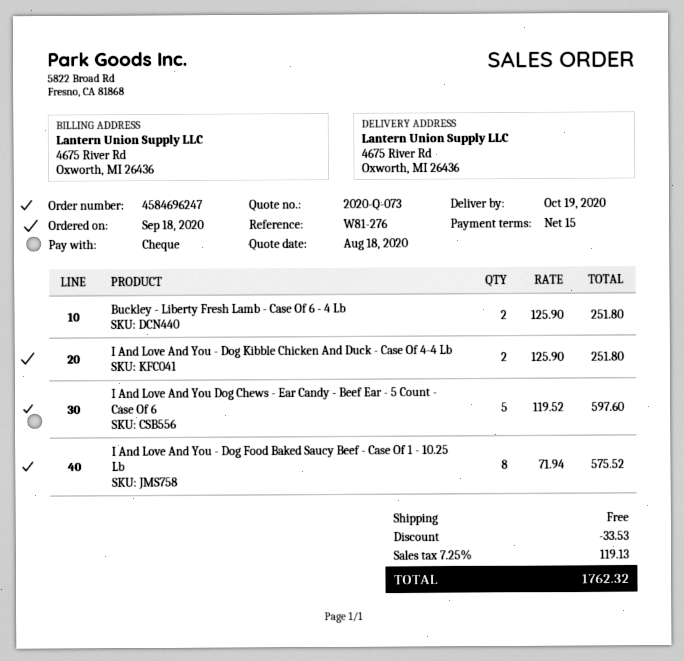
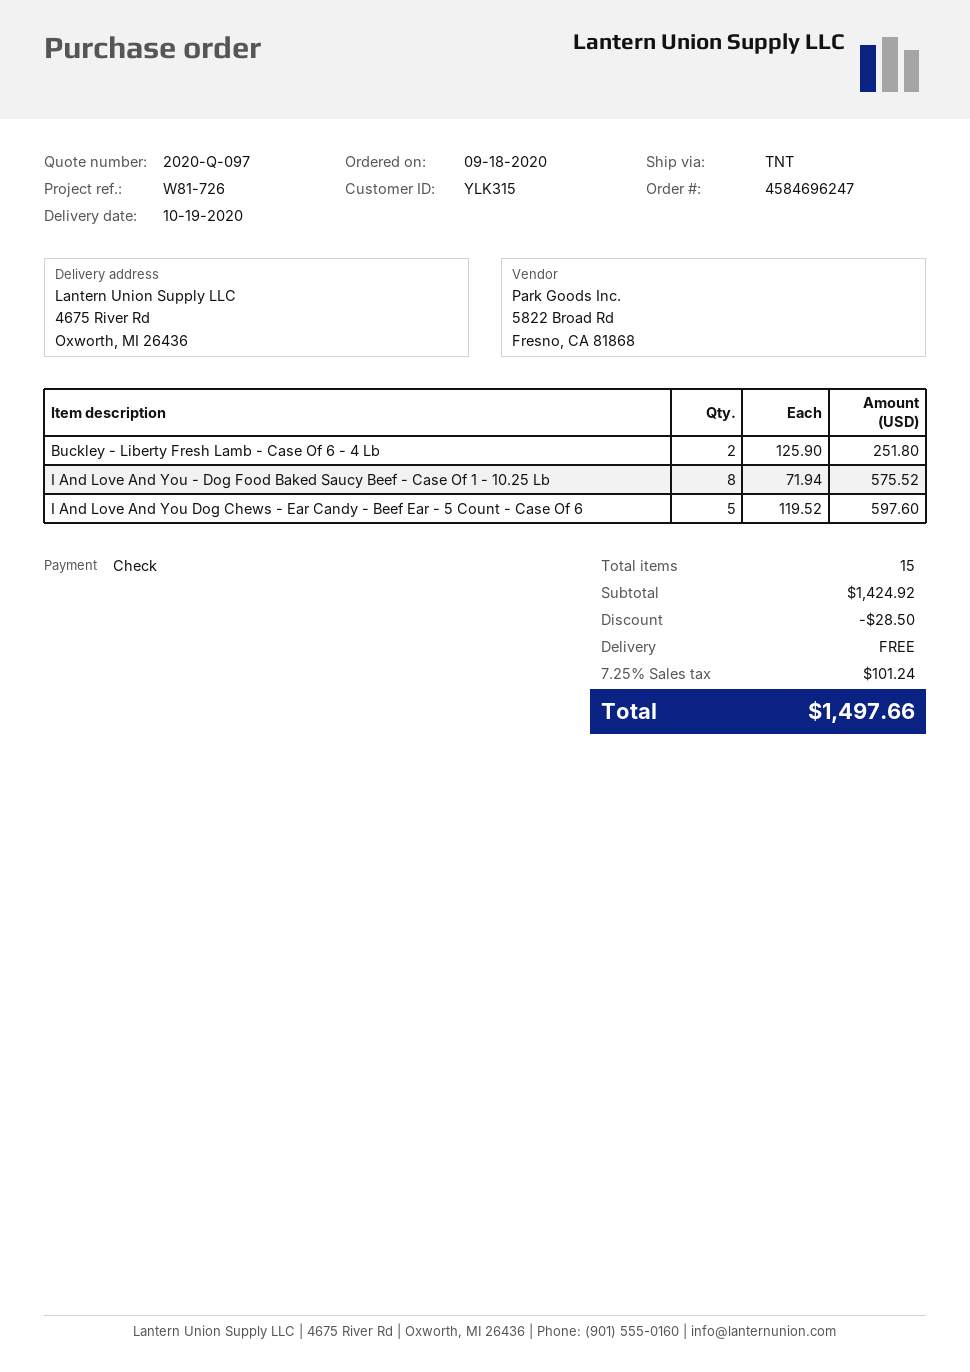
quote number: 2020-Q-073 -> 2020-Q-097
reference: W81-276 -> W81-726
I And Love And You - Dog Kibble Chicken And Duck - Case Of 4-4 Lb: 2 x 125.90 = 251.80 -> none
discount: 33.53 -> 28.50
tax: 7.25% = 119.13 -> 7.25% = 101.24
total: 1762.32 -> 1497.66

